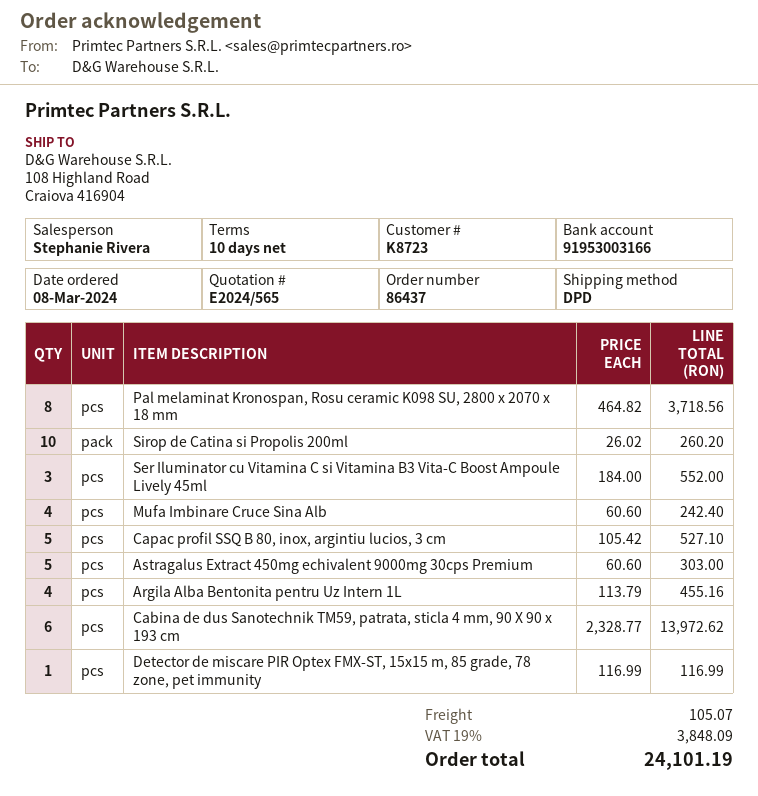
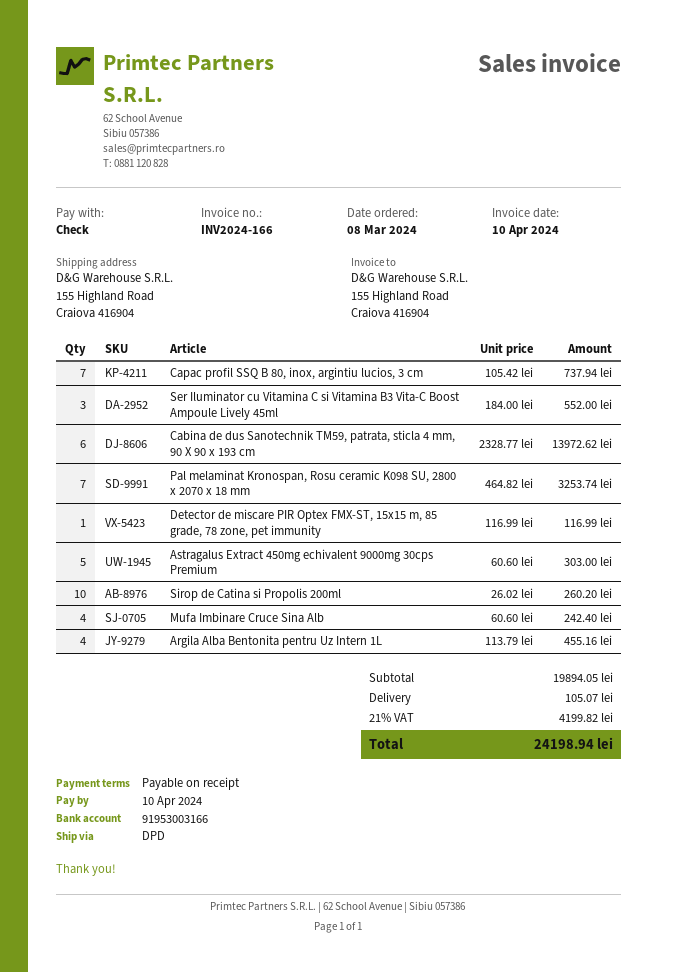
payment terms: 10 days -> on receipt
ship to: 108 Highland Road, Craiova 416904 -> 155 Highland Road, Craiova 416904
Pal melaminat Kronospan, Rosu ceramic K098 SU, 2800 x 2070 x 18 mm: 8 x 464.82 = 3718.56 -> 7 x 464.82 = 3253.74
Capac profil SSQ B 80, inox, argintiu lucios, 3 cm: 5 x 105.42 = 527.10 -> 7 x 105.42 = 737.94
tax: 19% = 3848.09 -> 21% = 4199.82
total: 24101.19 -> 24198.94

